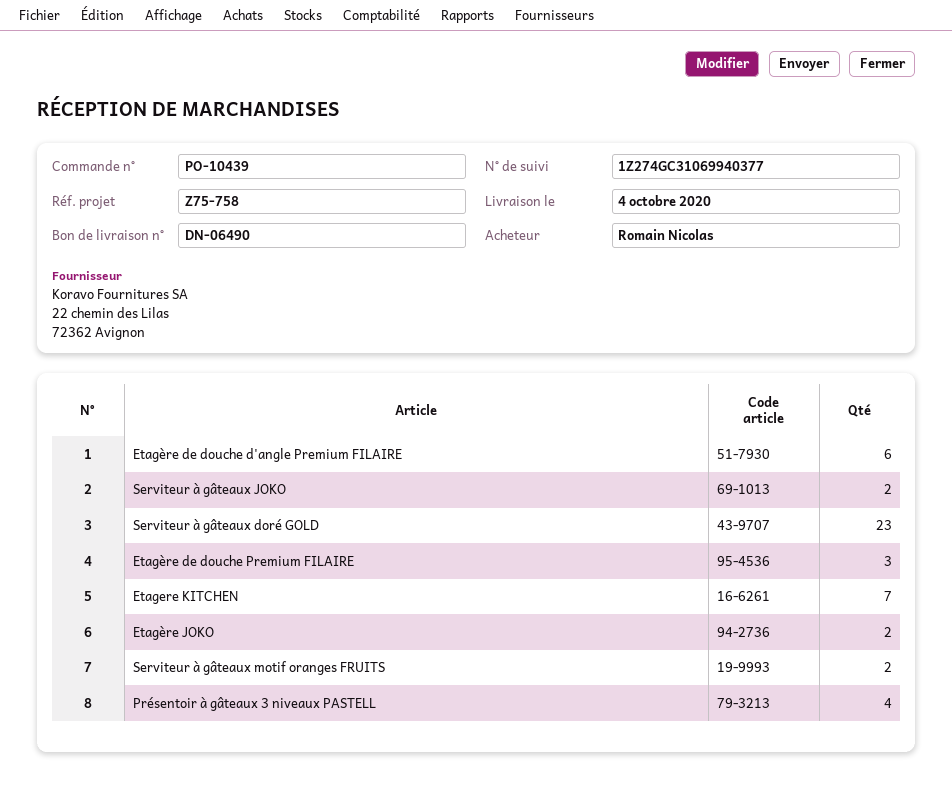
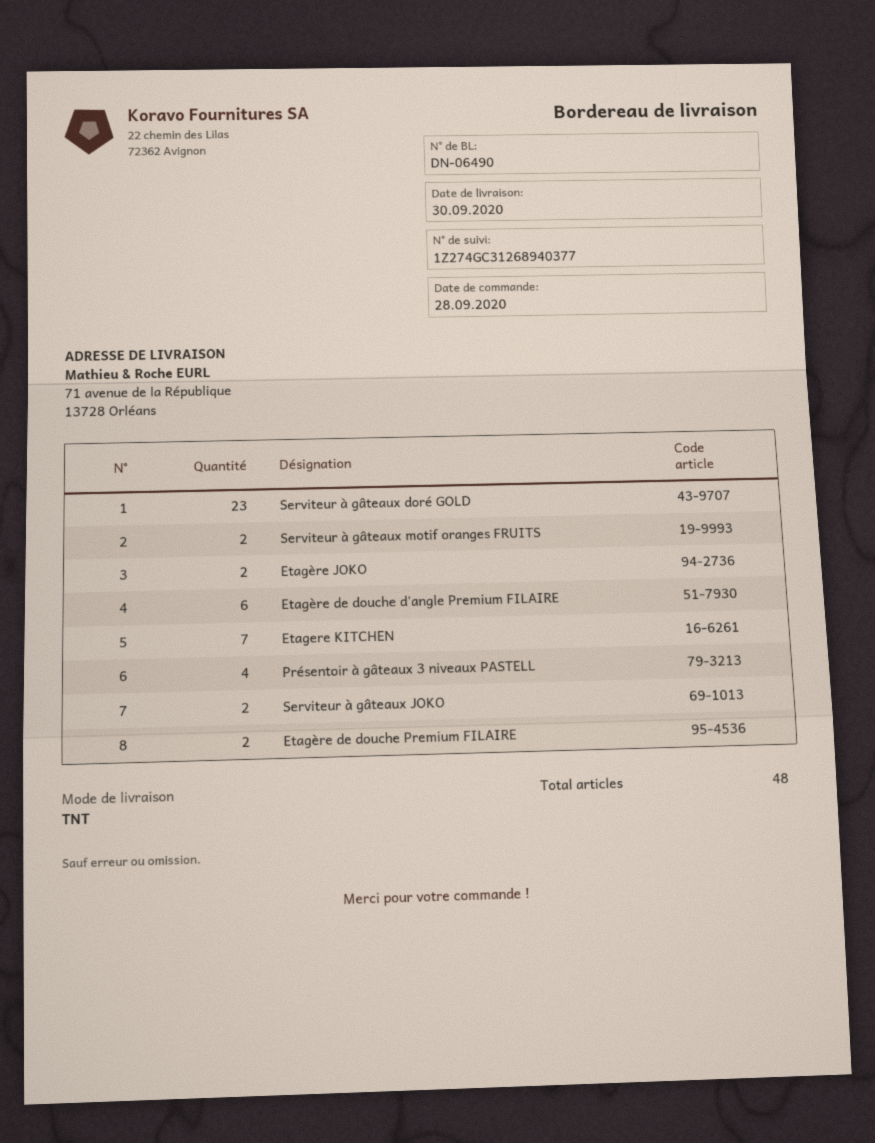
delivery date: 2020-10-04 -> 2020-09-30
tracking number: 1Z274GC31069940377 -> 1Z274GC31268940377
Etagère de douche Premium FILAIRE: 3 -> 2

